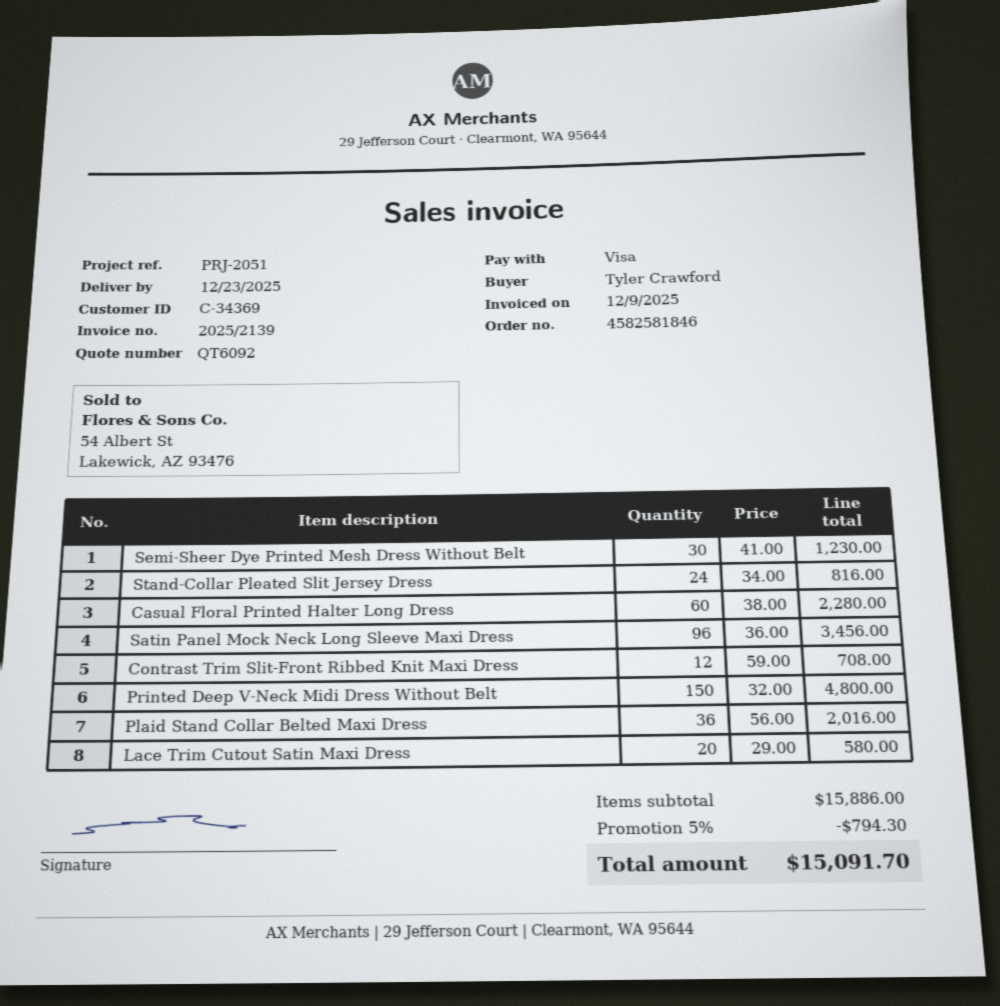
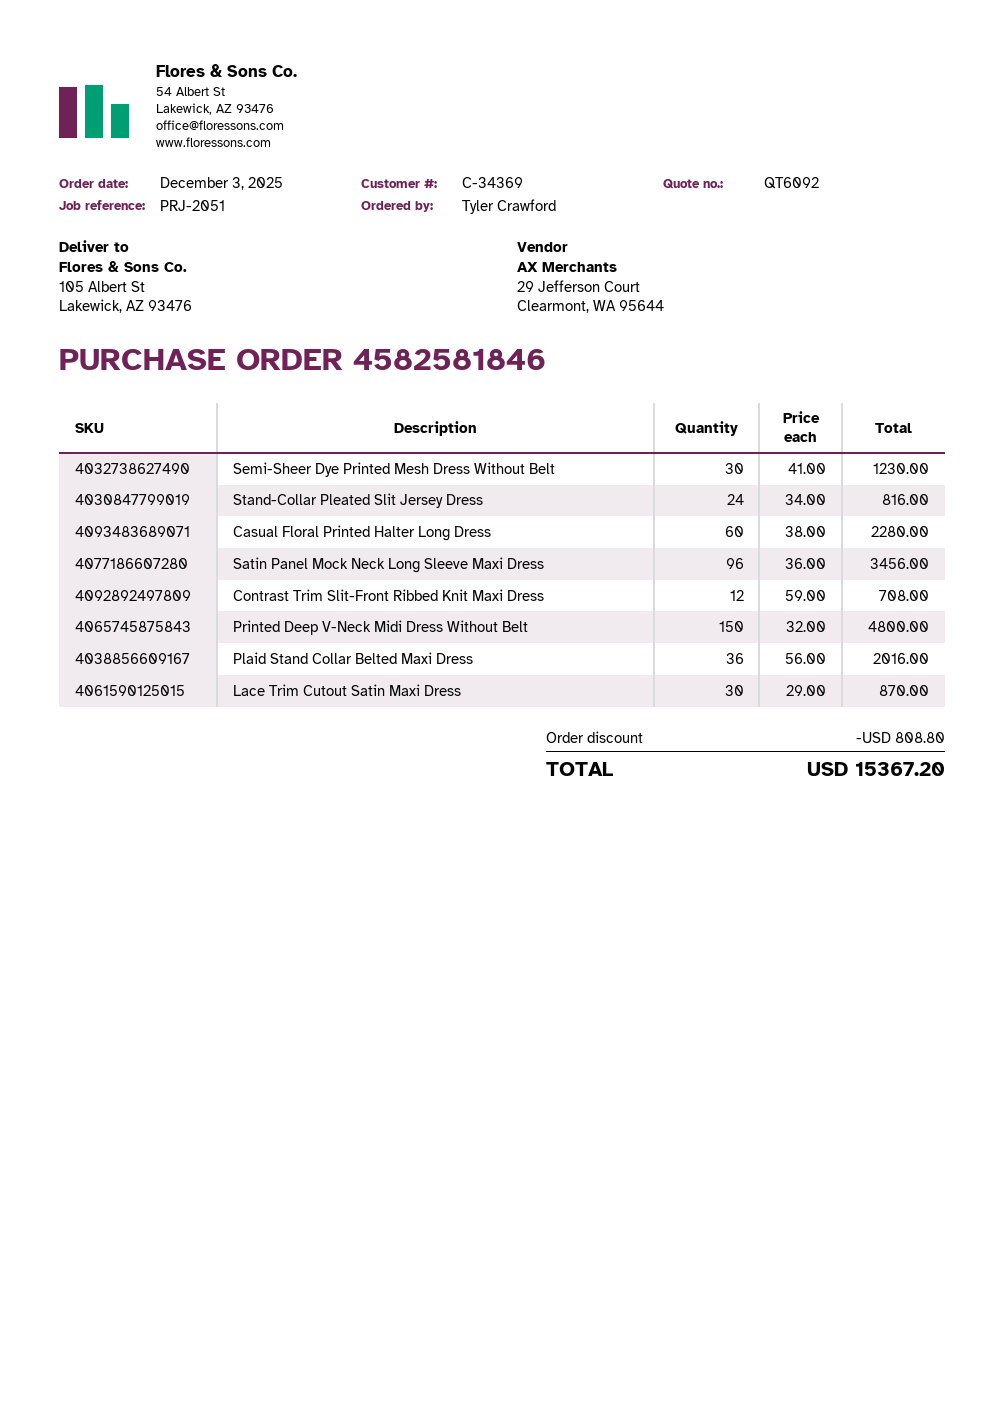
Lace Trim Cutout Satin Maxi Dress: 20 x 29.00 = 580.00 -> 30 x 29.00 = 870.00
discount: 794.30 -> 808.80
total: 15091.70 -> 15367.20

